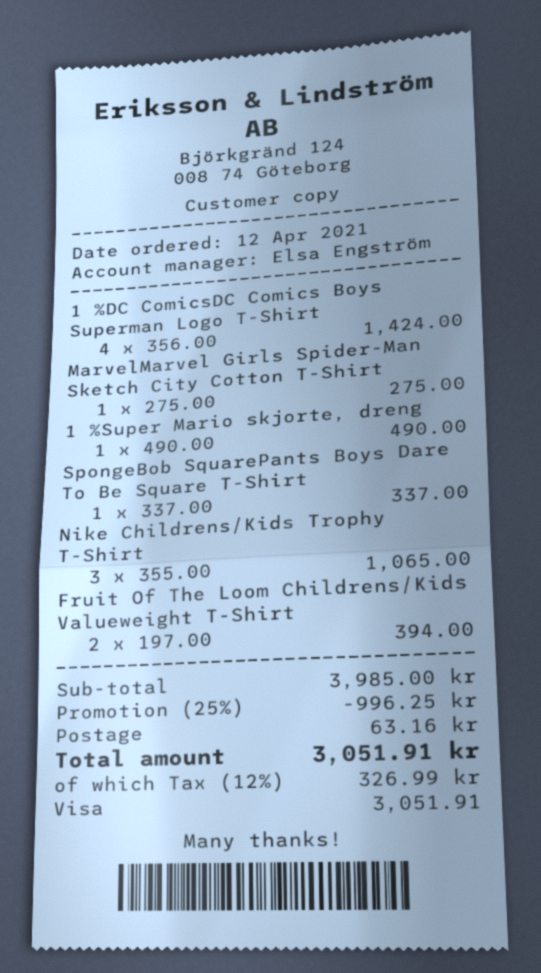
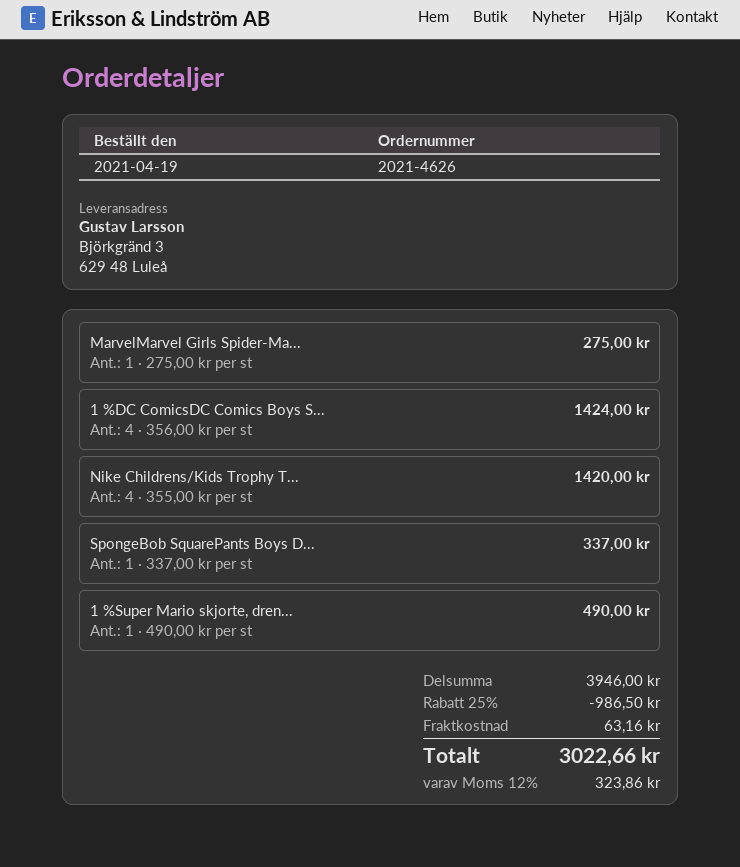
order date: 2021-04-12 -> 2021-04-19
Nike Childrens/Kids Trophy T-Shirt: 3 x 355.00 = 1065.00 -> 4 x 355.00 = 1420.00
Fruit Of The Loom Childrens/Kids Valueweight T-Shirt: 2 x 197.00 = 394.00 -> none
subtotal: 3985.00 -> 3946.00
discount: 25% = 996.25 -> 25% = 986.50
tax: 12% = 326.99 -> 12% = 323.86
total: 3051.91 -> 3022.66

